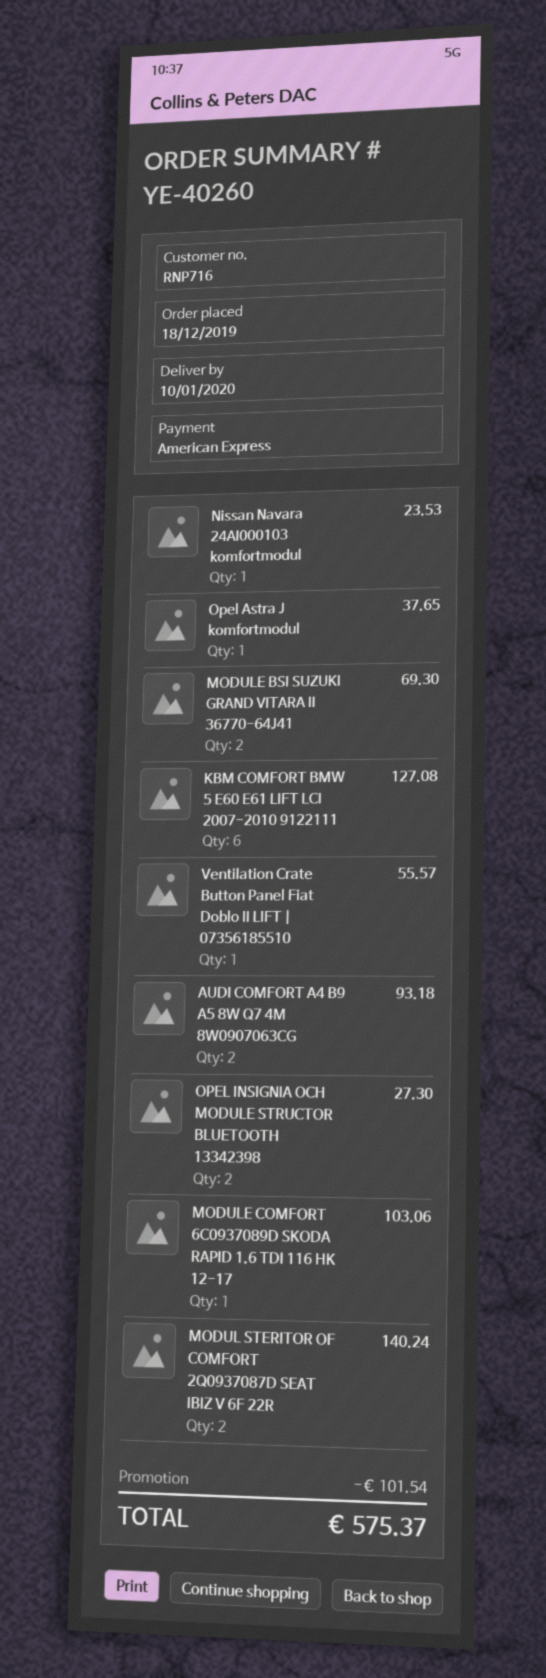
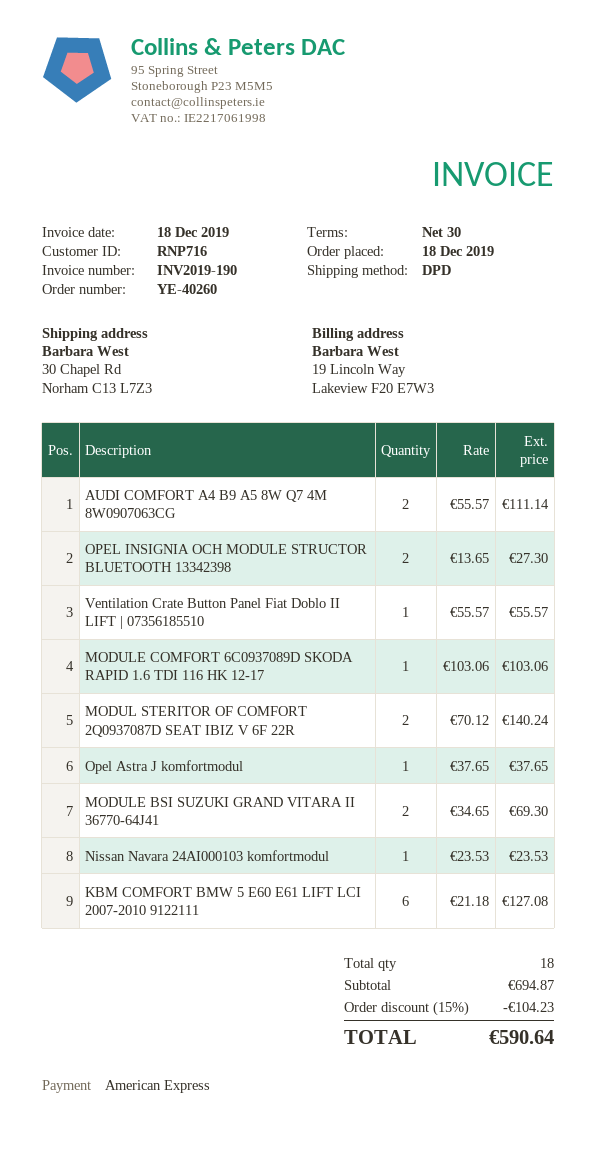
AUDI COMFORT A4 B9 A5 8W Q7 4M 8W0907063CG: 2 for 93.18 -> 2 for 111.14
discount: 101.54 -> 104.23
total: 575.37 -> 590.64

